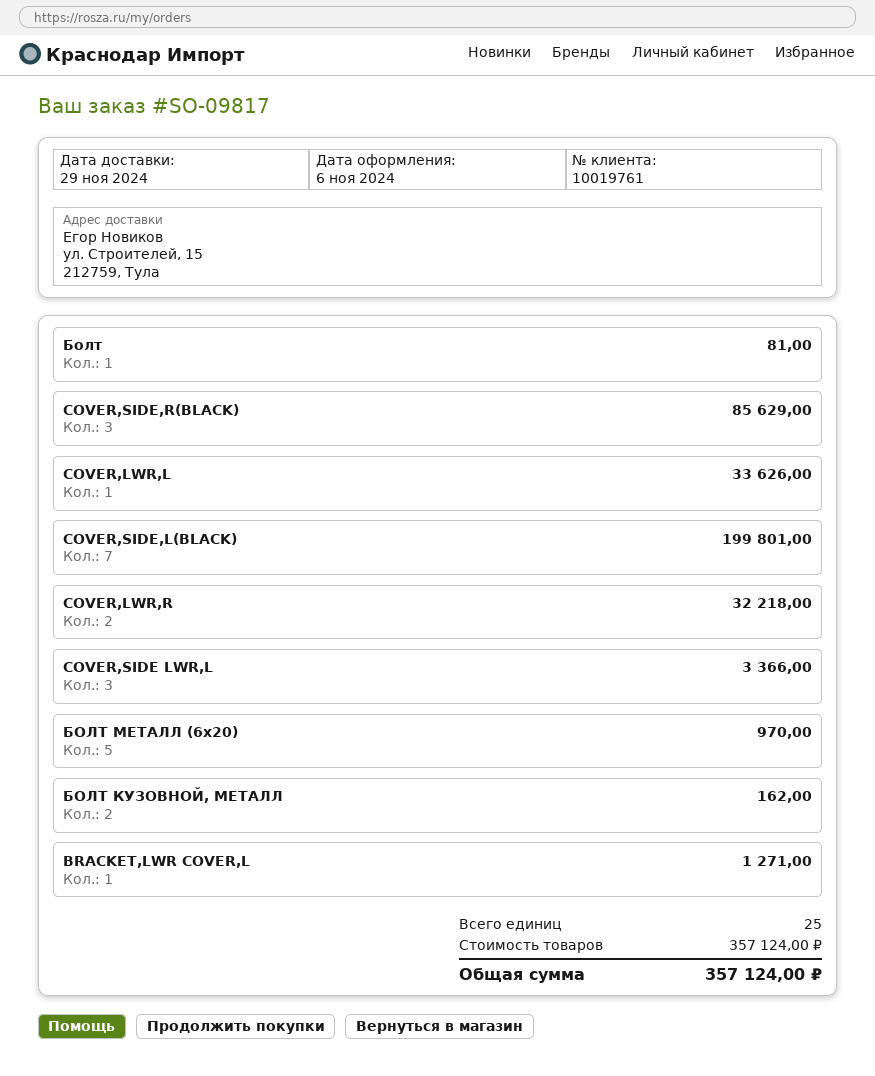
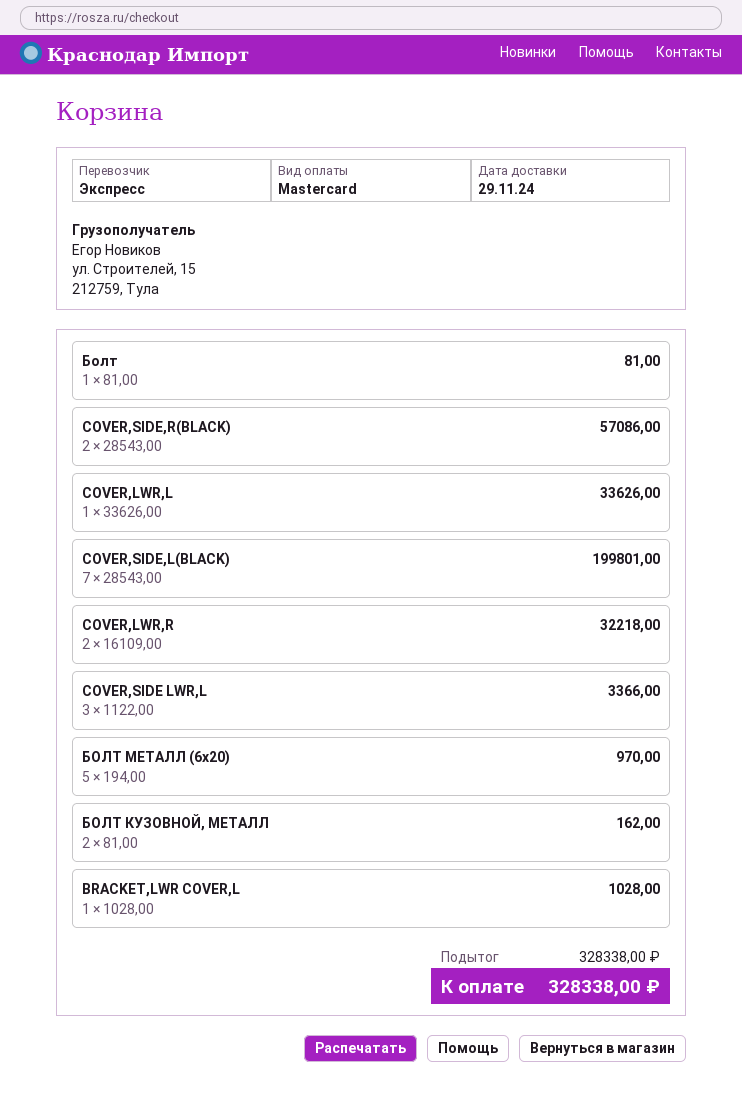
COVER,SIDE,R(BLACK): 3 for 85629.00 -> 2 for 57086.00
BRACKET,LWR COVER,L: 1 for 1271.00 -> 1 for 1028.00
subtotal: 357124.00 -> 328338.00
total: 357124.00 -> 328338.00

